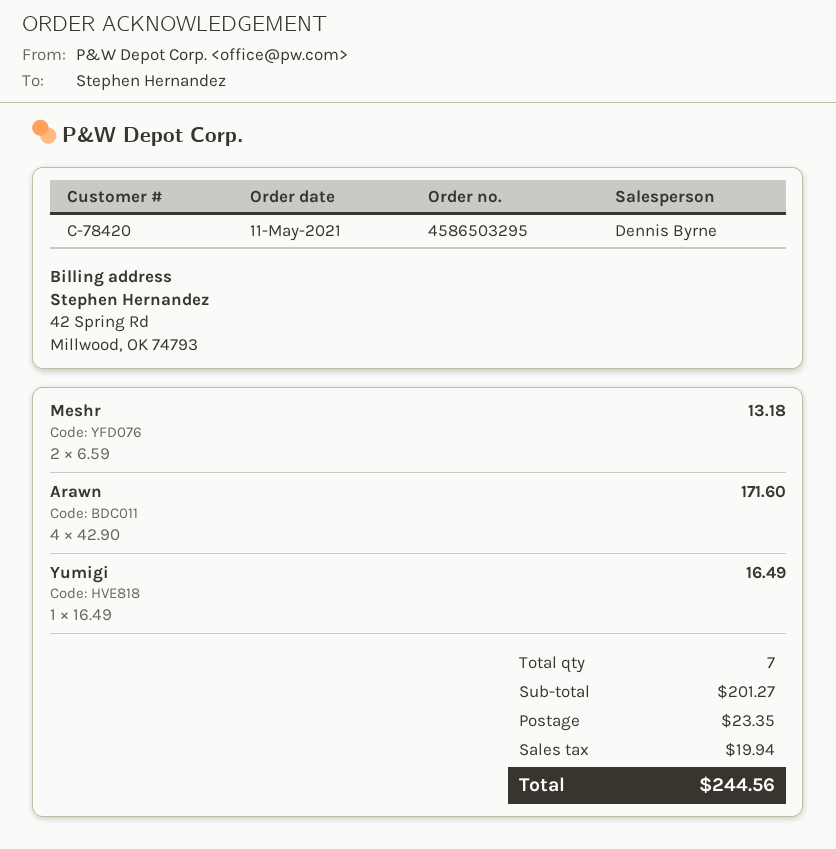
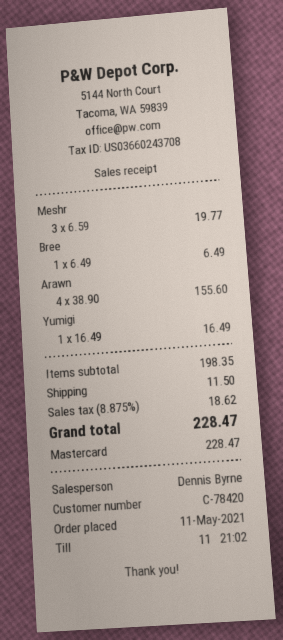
Meshr: 2 x 6.59 = 13.18 -> 3 x 6.59 = 19.77
Arawn: 4 x 42.90 = 171.60 -> 4 x 38.90 = 155.60
Bree: none -> 1 x 6.49 = 6.49
subtotal: 201.27 -> 198.35
shipping: 23.35 -> 11.50
tax: 19.94 -> 18.62
total: 244.56 -> 228.47

